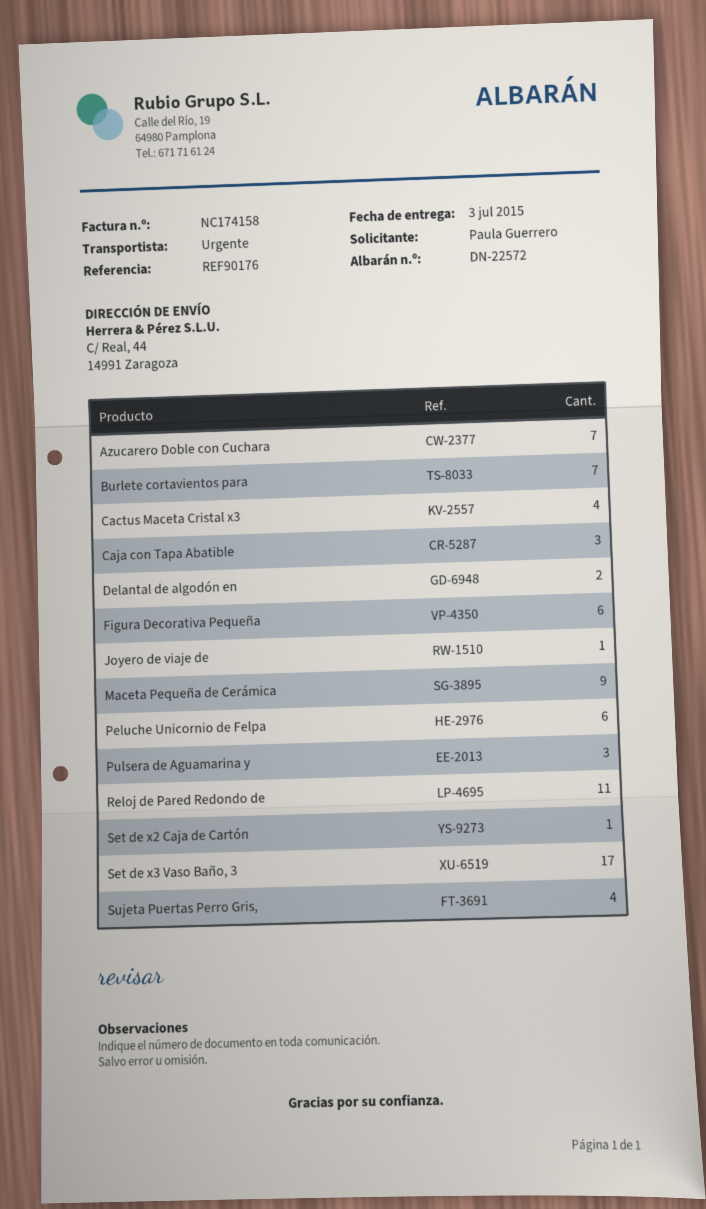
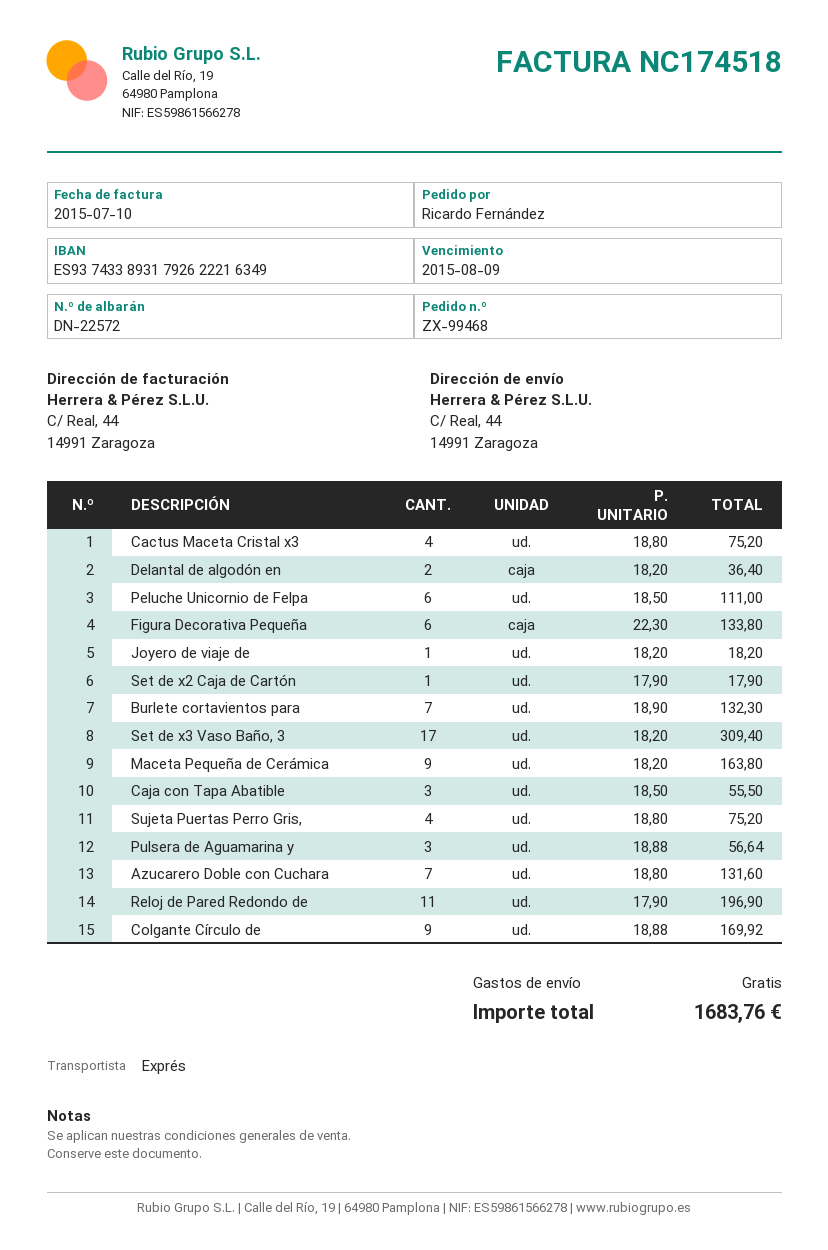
invoice number: NC174158 -> NC174518
ordered by: Paula Guerrero -> Ricardo Fernández
Colgante Círculo de: none -> 9

